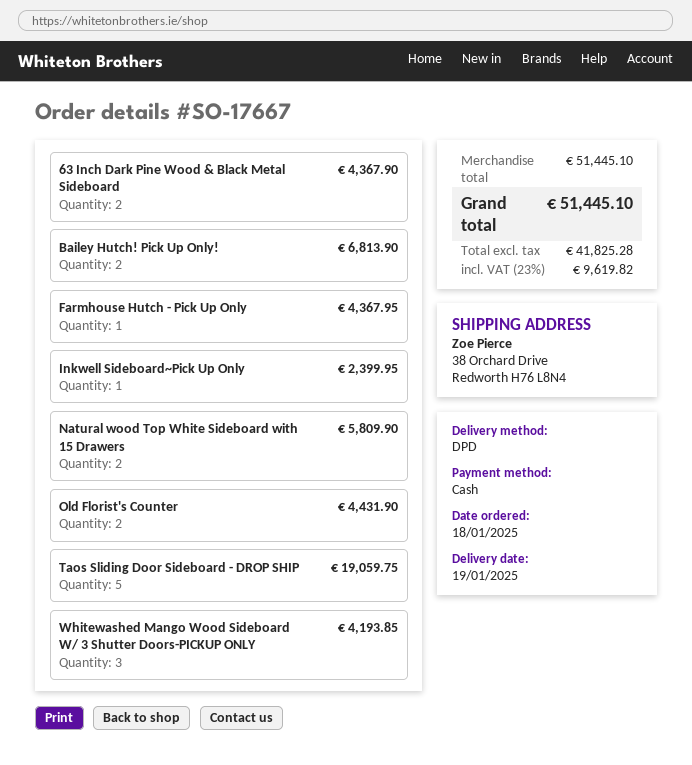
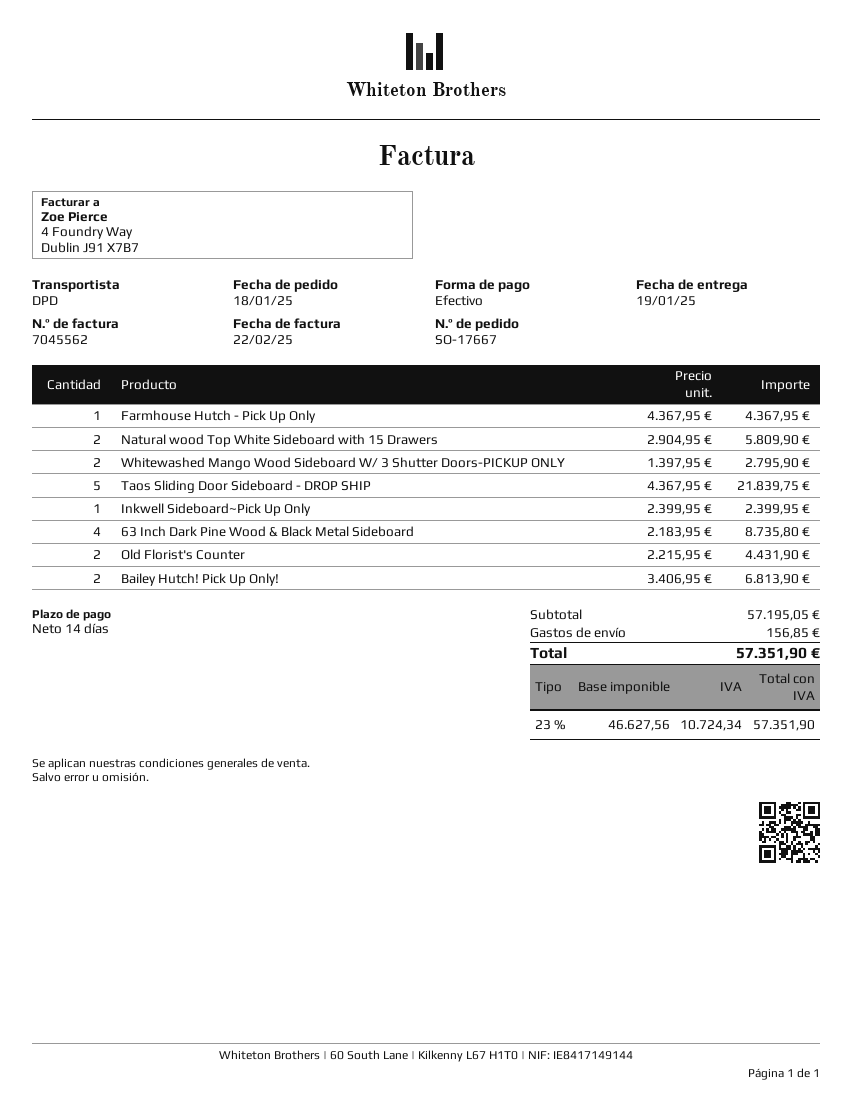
63 Inch Dark Pine Wood & Black Metal Sideboard: 2 for 4367.90 -> 4 for 8735.80
Taos Sliding Door Sideboard - DROP SHIP: 5 for 19059.75 -> 5 for 21839.75
Whitewashed Mango Wood Sideboard W/ 3 Shutter Doors-PICKUP ONLY: 3 for 4193.85 -> 2 for 2795.90
subtotal: 51445.10 -> 57195.05
shipping: none -> 156.85
net: 41825.28 -> 46627.56
tax: 23% = 9619.82 -> 23% = 10724.34
total: 51445.10 -> 57351.90

